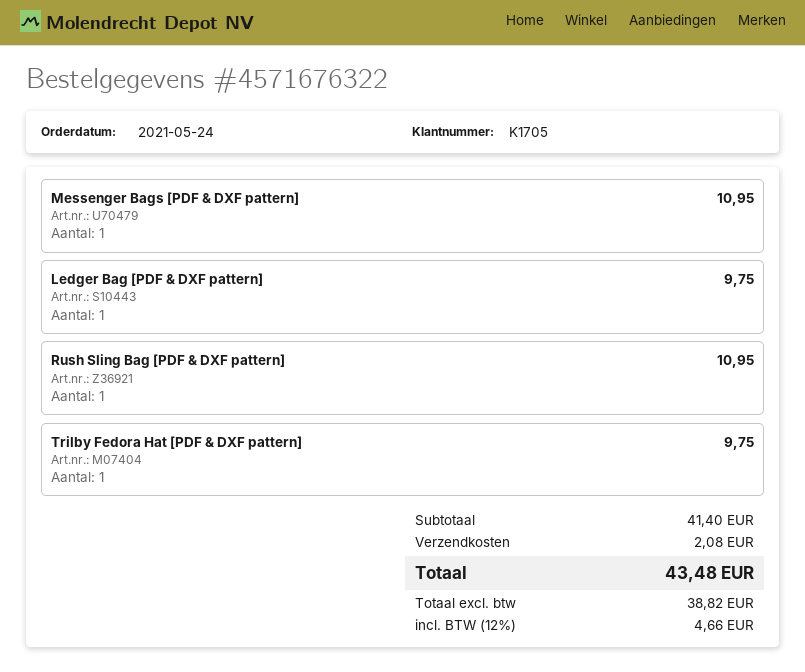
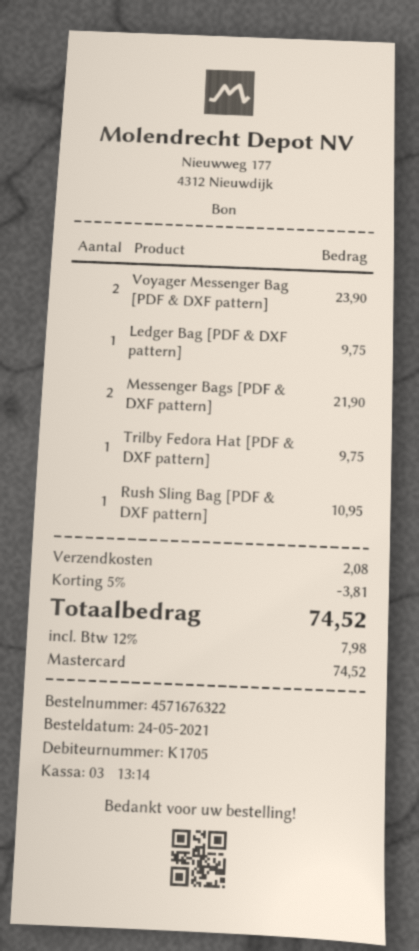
Messenger Bags [PDF & DXF pattern]: 1 for 10.95 -> 2 for 21.90
Voyager Messenger Bag [PDF & DXF pattern]: none -> 2 for 23.90
discount: none -> 5% = 3.81
tax: 12% = 4.66 -> 12% = 7.98
total: 43.48 -> 74.52

